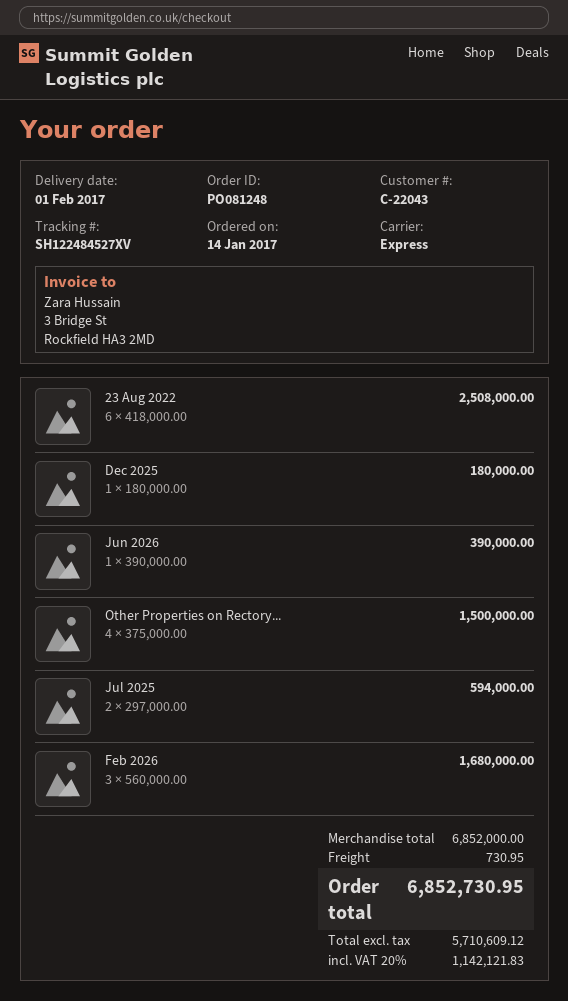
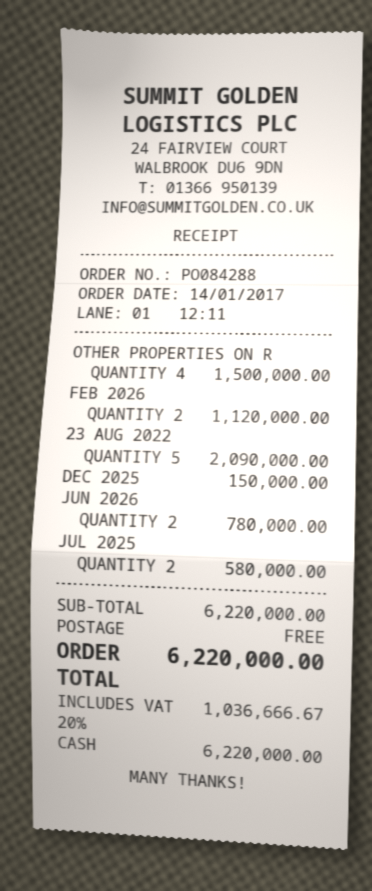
order number: PO081248 -> PO084288
23 Aug 2022: 6 for 2508000.00 -> 5 for 2090000.00
Dec 2025: 1 for 180000.00 -> 1 for 150000.00
Jun 2026: 1 for 390000.00 -> 2 for 780000.00
Jul 2025: 2 for 594000.00 -> 2 for 580000.00
Feb 2026: 3 for 1680000.00 -> 2 for 1120000.00
subtotal: 6852000.00 -> 6220000.00
shipping: 730.95 -> 0.00
tax: 20% = 1142121.83 -> 20% = 1036666.67
total: 6852730.95 -> 6220000.00

